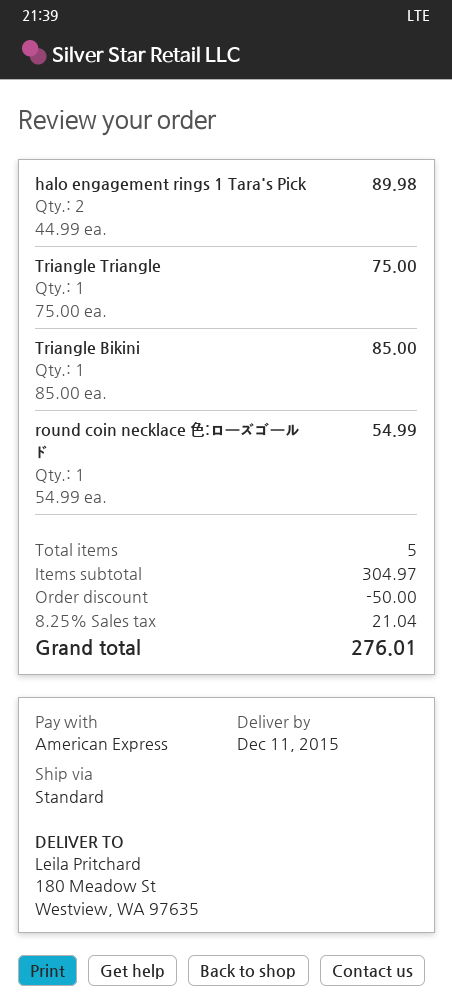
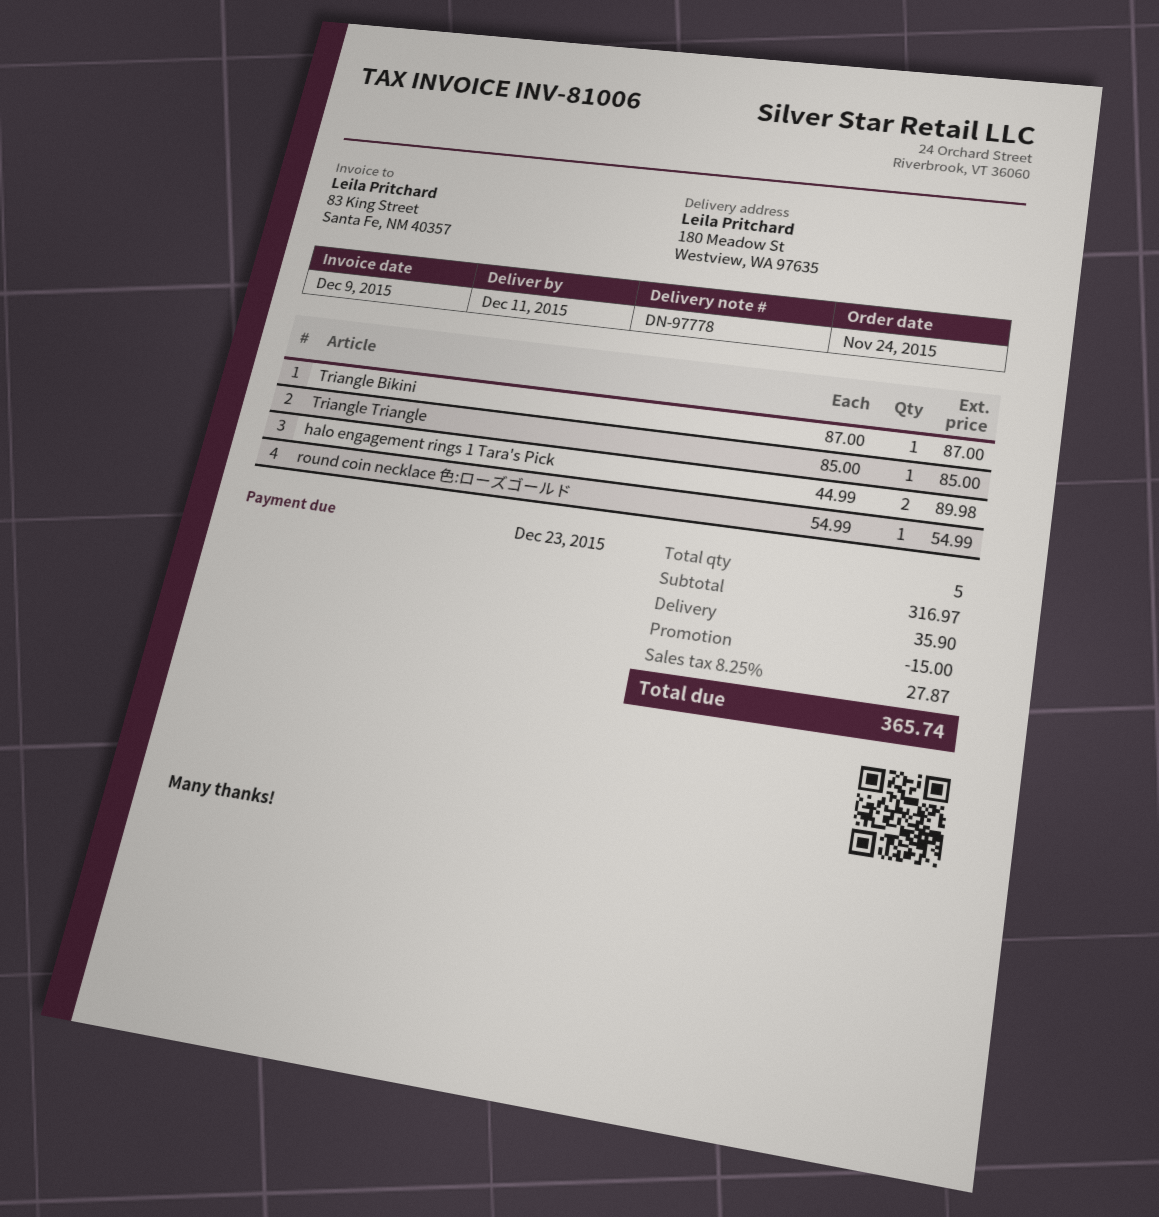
Triangle Triangle: 1 x 75.00 = 75.00 -> 1 x 85.00 = 85.00
Triangle Bikini: 1 x 85.00 = 85.00 -> 1 x 87.00 = 87.00
subtotal: 304.97 -> 316.97
discount: 50.00 -> 15.00
shipping: none -> 35.90
tax: 8.25% = 21.04 -> 8.25% = 27.87
total: 276.01 -> 365.74

